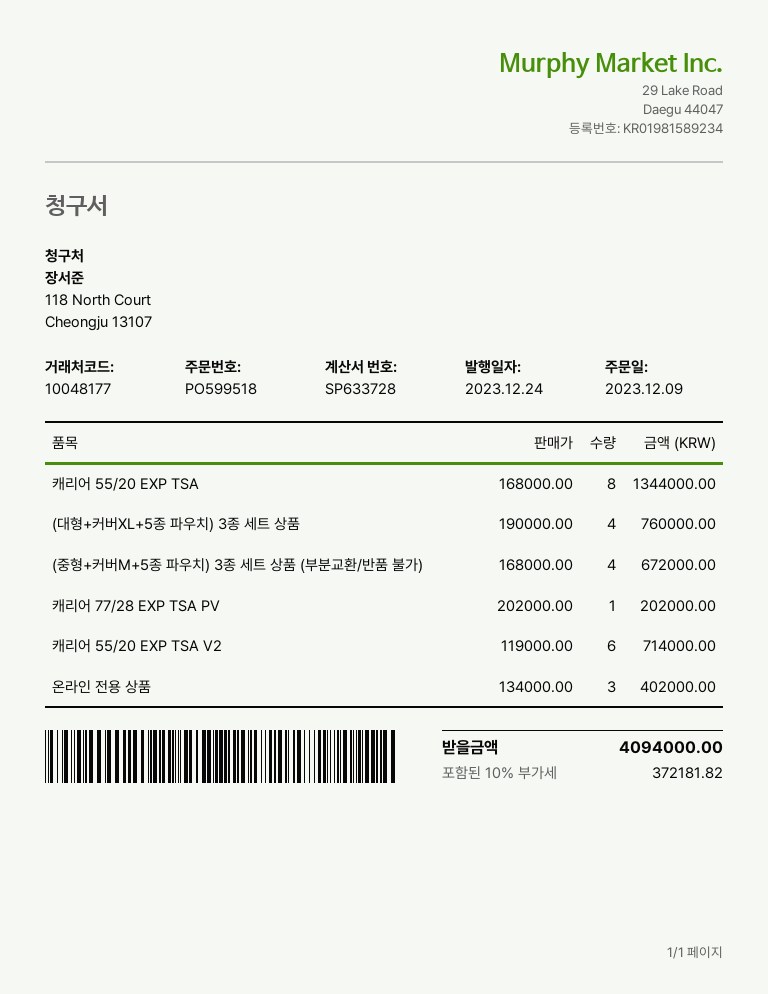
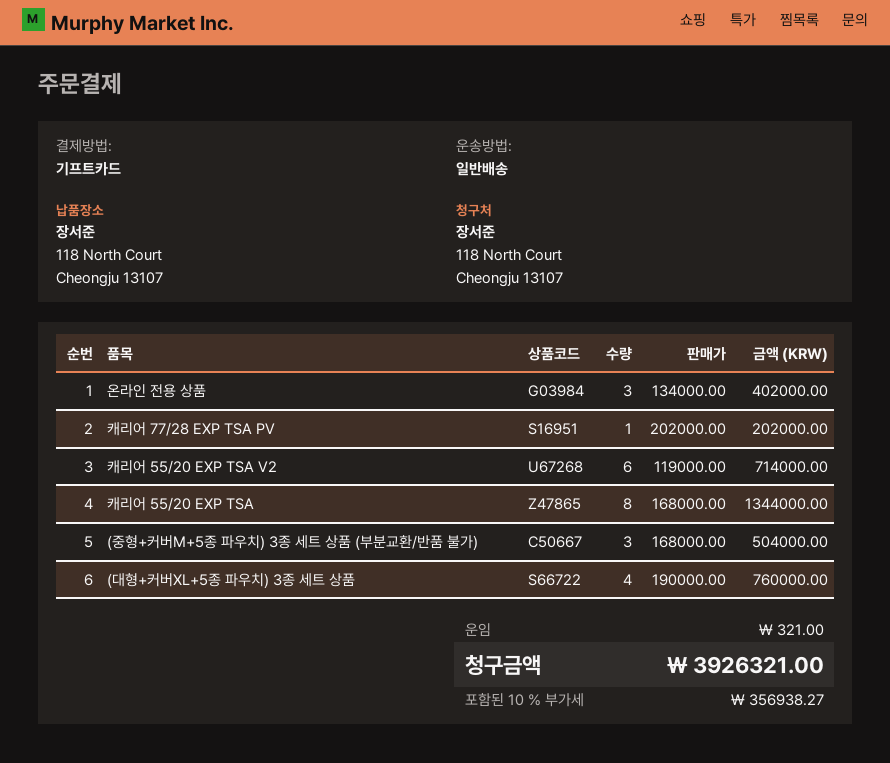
(중형+커버M+5종 파우치) 3종 세트 상품 (부분교환/반품 불가): 4 x 168000.00 = 672000.00 -> 3 x 168000.00 = 504000.00
shipping: none -> 321.00
tax: 10% = 372181.82 -> 10% = 356938.27
total: 4094000.00 -> 3926321.00

